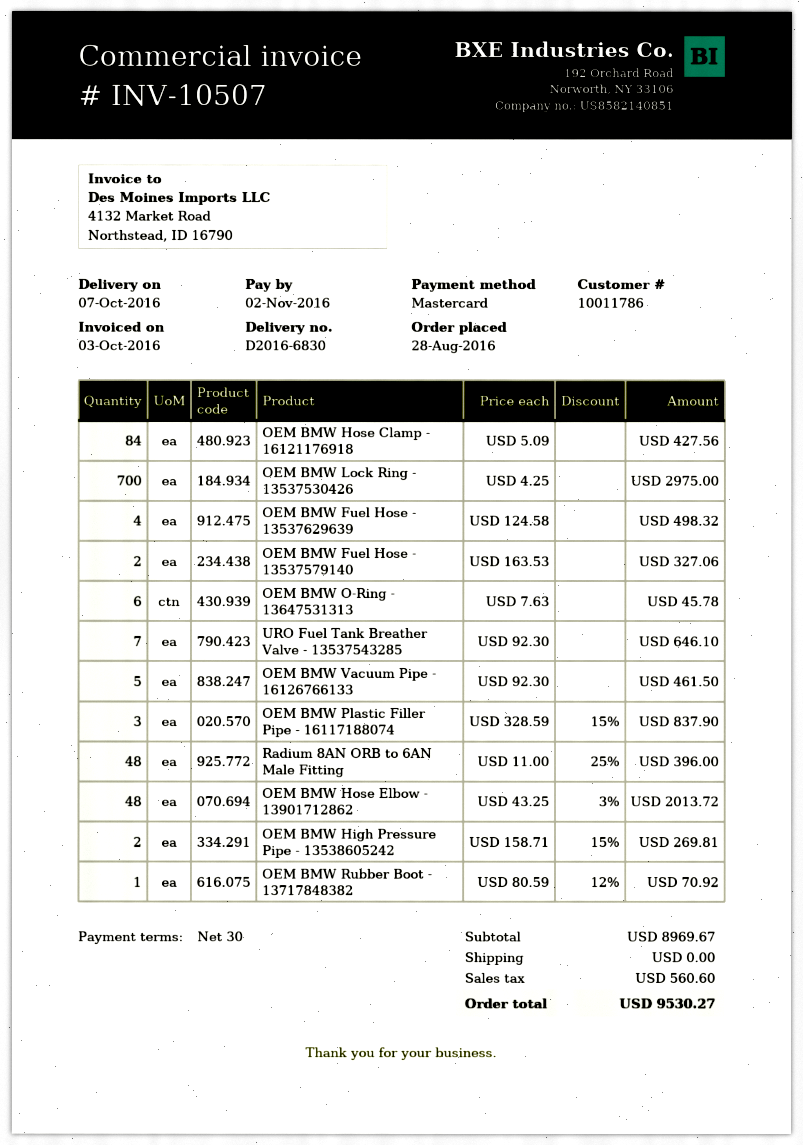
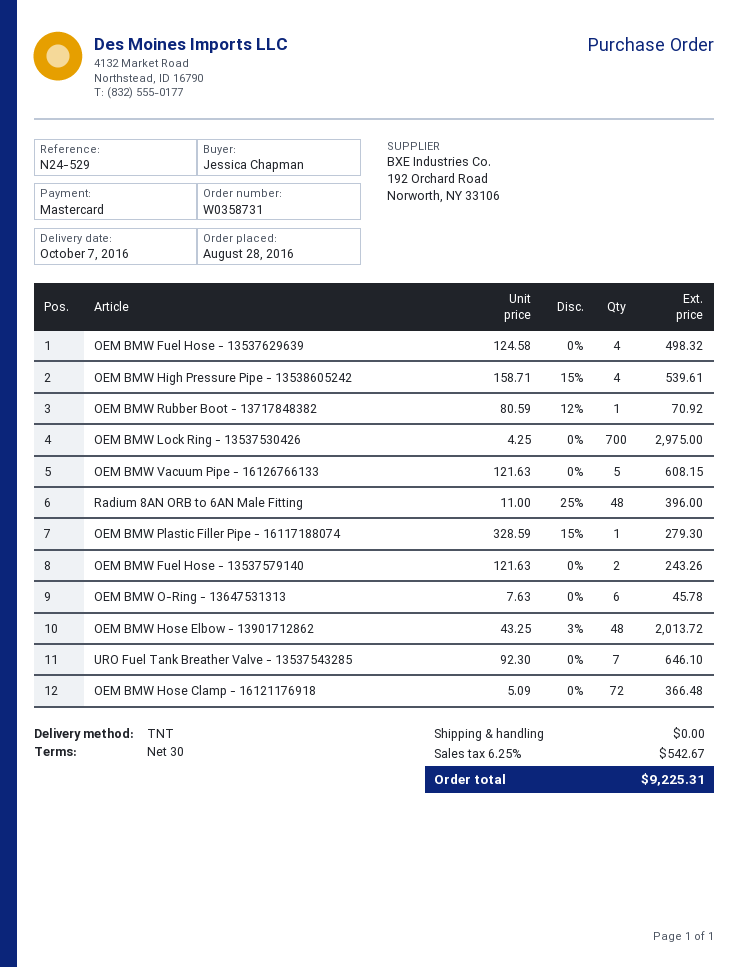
OEM BMW Hose Clamp - 16121176918: 84 x 5.09 = 427.56 -> 72 x 5.09 = 366.48
OEM BMW Fuel Hose - 13537579140: 2 x 163.53 = 327.06 -> 2 x 121.63 = 243.26
OEM BMW Vacuum Pipe - 16126766133: 5 x 92.30 = 461.50 -> 5 x 121.63 = 608.15
OEM BMW Plastic Filler Pipe - 16117188074: 3 x 328.59 - 15% = 837.90 -> 1 x 328.59 - 15% = 279.30
OEM BMW High Pressure Pipe - 13538605242: 2 x 158.71 - 15% = 269.81 -> 4 x 158.71 - 15% = 539.61
tax: 560.60 -> 542.67
total: 9530.27 -> 9225.31

